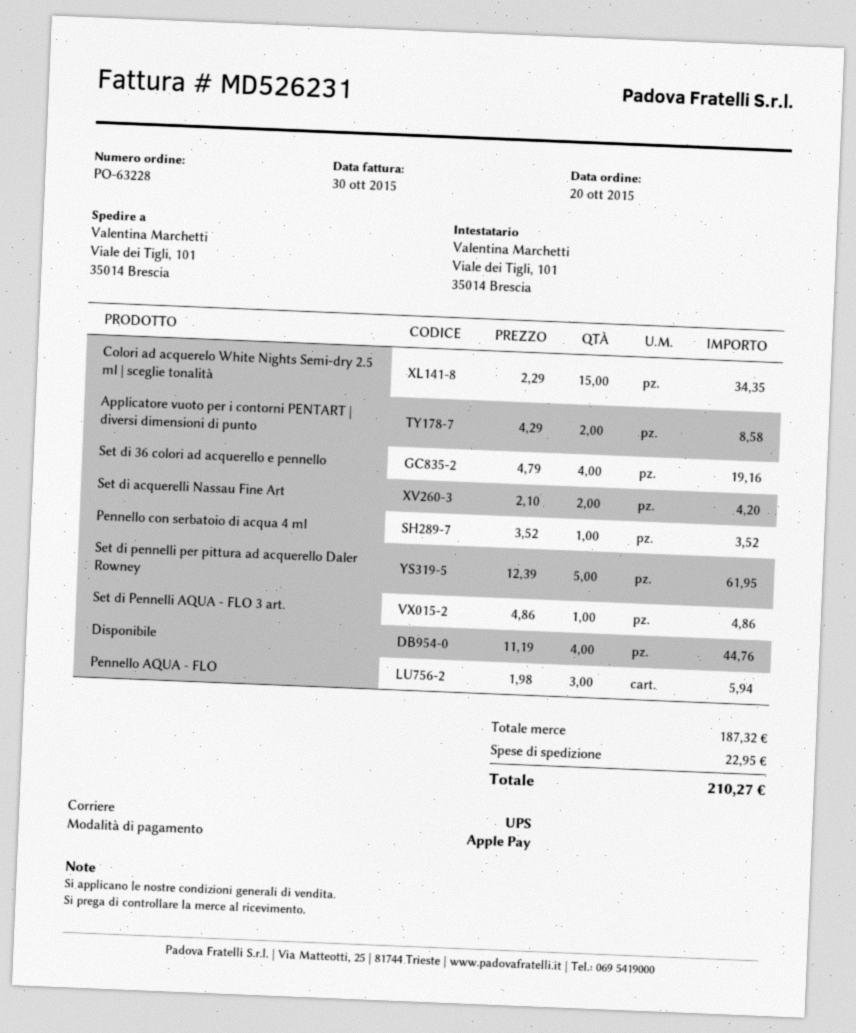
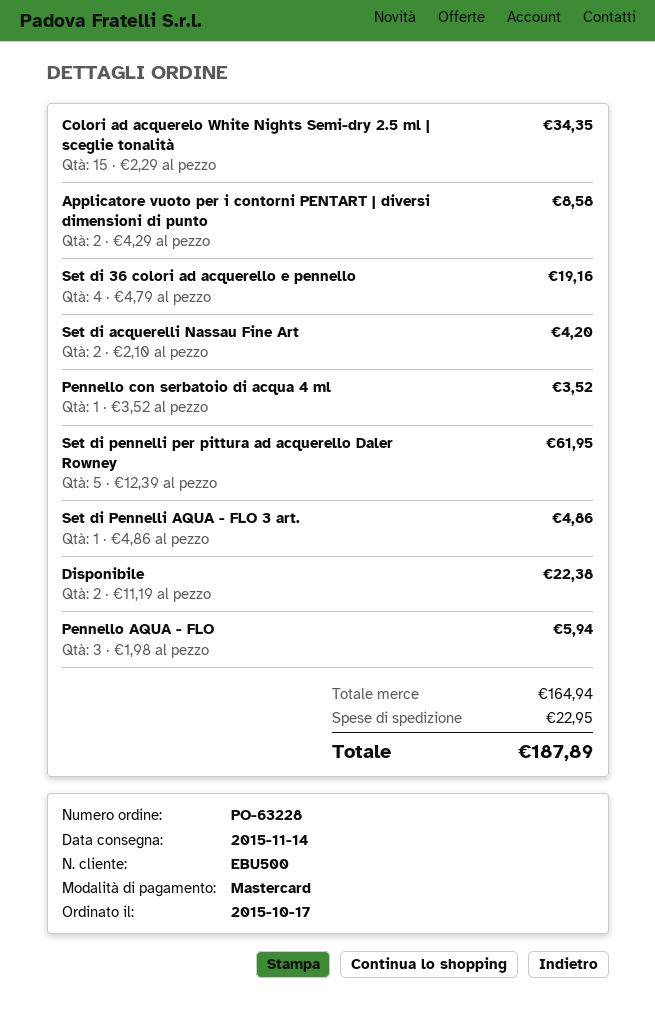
order date: 2015-10-20 -> 2015-10-17
payment method: Apple Pay -> Mastercard
Disponibile: 4 x 11.19 = 44.76 -> 2 x 11.19 = 22.38
subtotal: 187.32 -> 164.94
total: 210.27 -> 187.89

